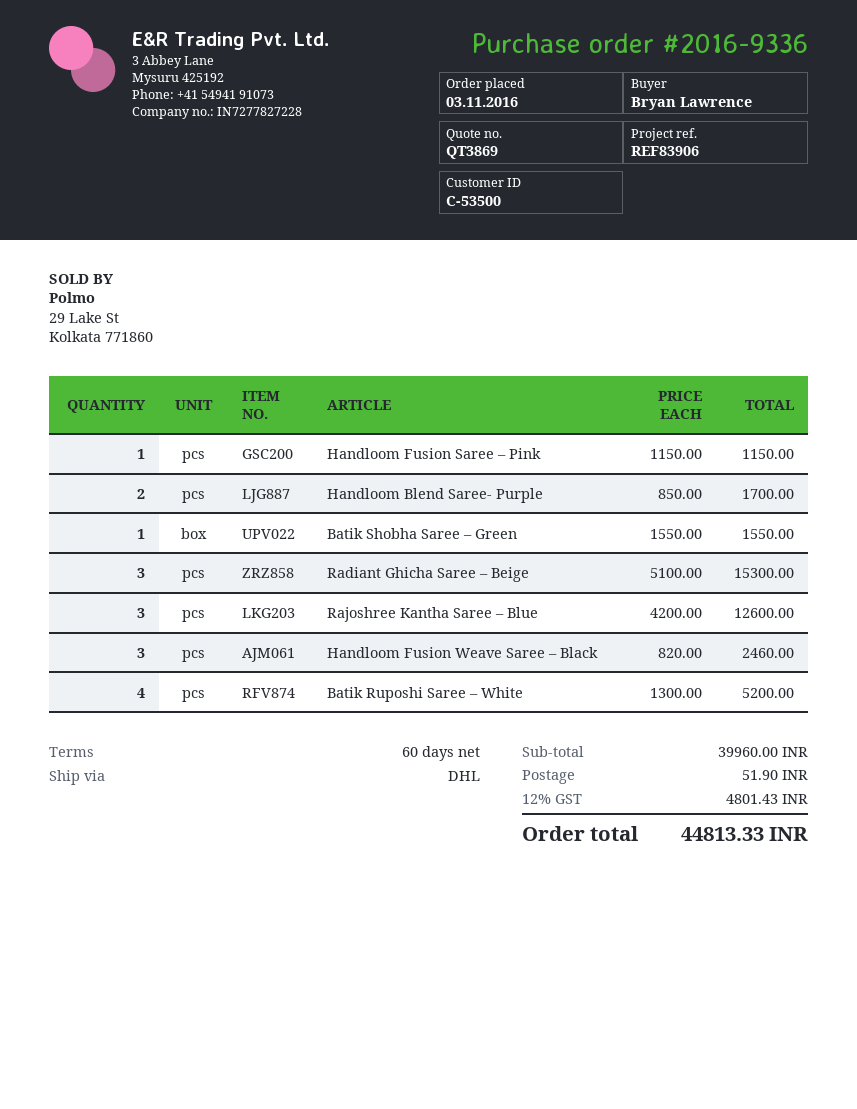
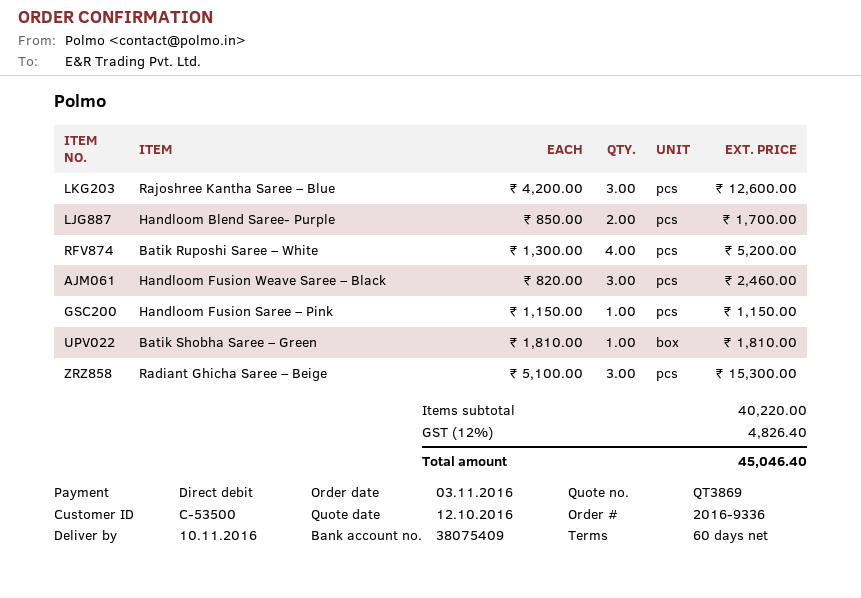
Batik Shobha Saree – Green: 1 x 1550.00 = 1550.00 -> 1 x 1810.00 = 1810.00
subtotal: 39960.00 -> 40220.00
shipping: 51.90 -> none
tax: 12% = 4801.43 -> 12% = 4826.40
total: 44813.33 -> 45046.40

